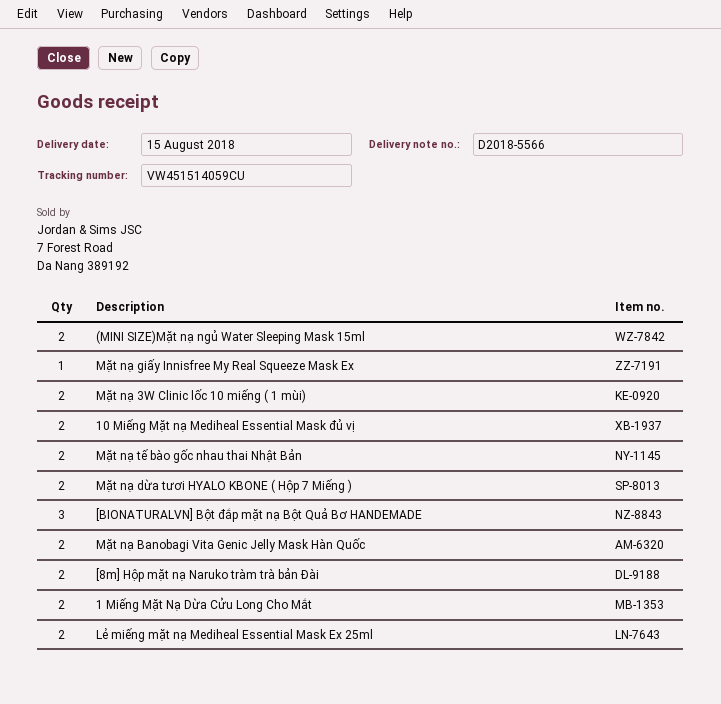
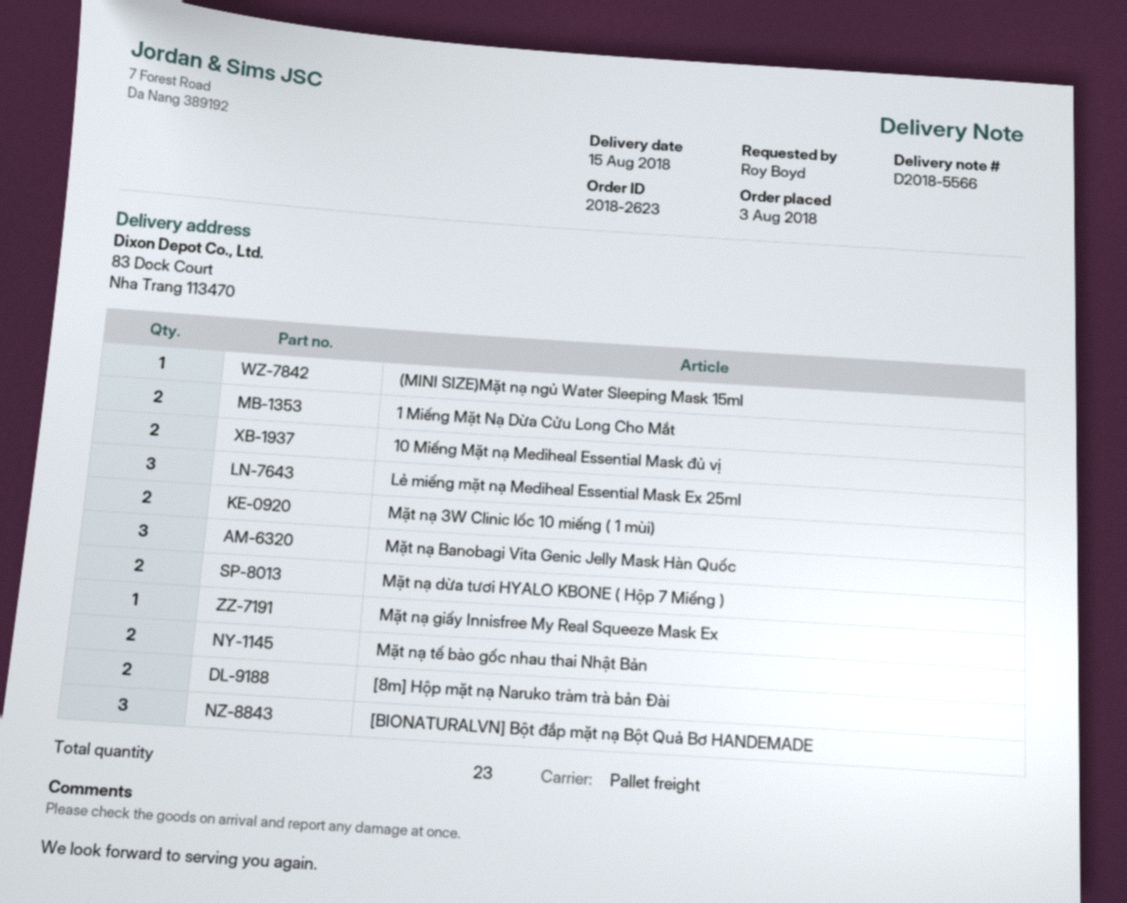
(MINI SIZE)Mặt nạ ngủ Water Sleeping Mask 15ml: 2 -> 1
Mặt nạ Banobagi Vita Genic Jelly Mask Hàn Quốc: 2 -> 3
Lẻ miếng mặt nạ Mediheal Essential Mask Ex 25ml: 2 -> 3

